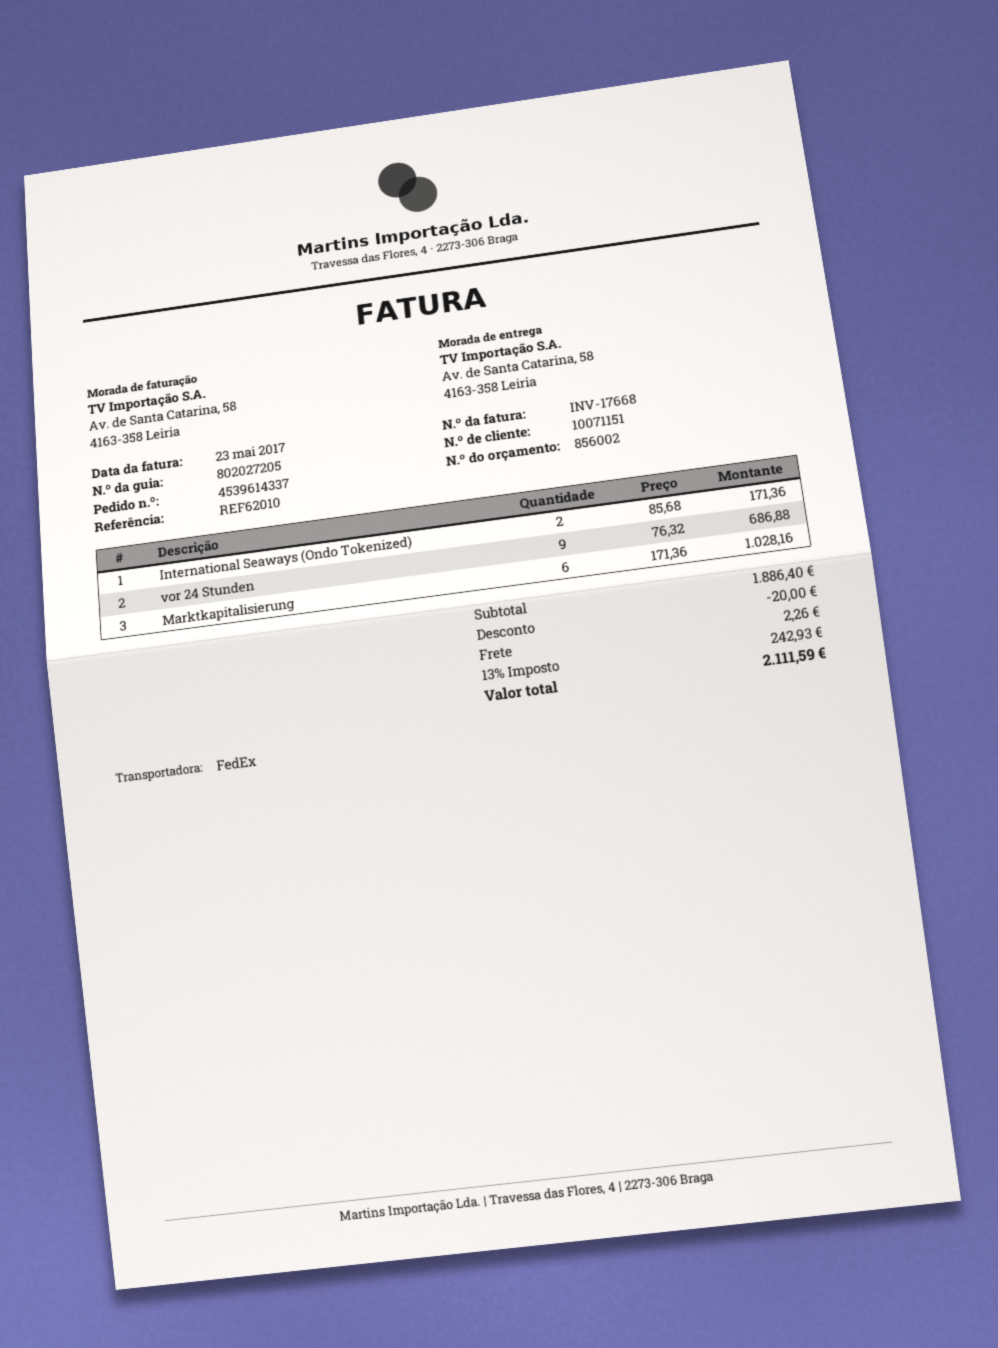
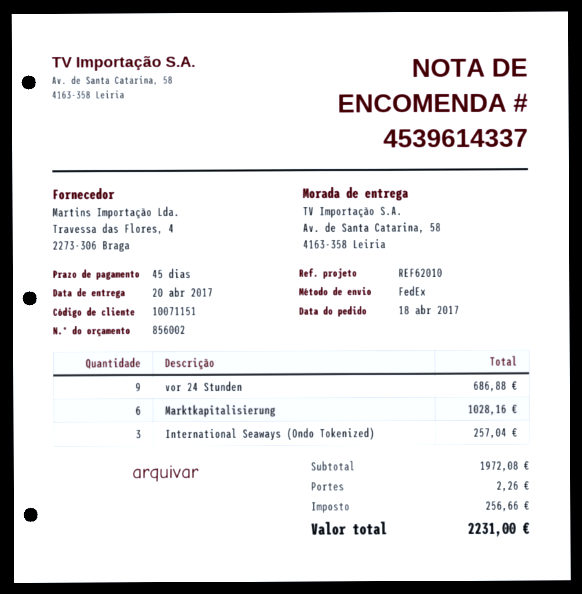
International Seaways (Ondo Tokenized): 2 for 171.36 -> 3 for 257.04
subtotal: 1886.40 -> 1972.08
discount: 20.00 -> none
tax: 242.93 -> 256.66
total: 2111.59 -> 2231.00

